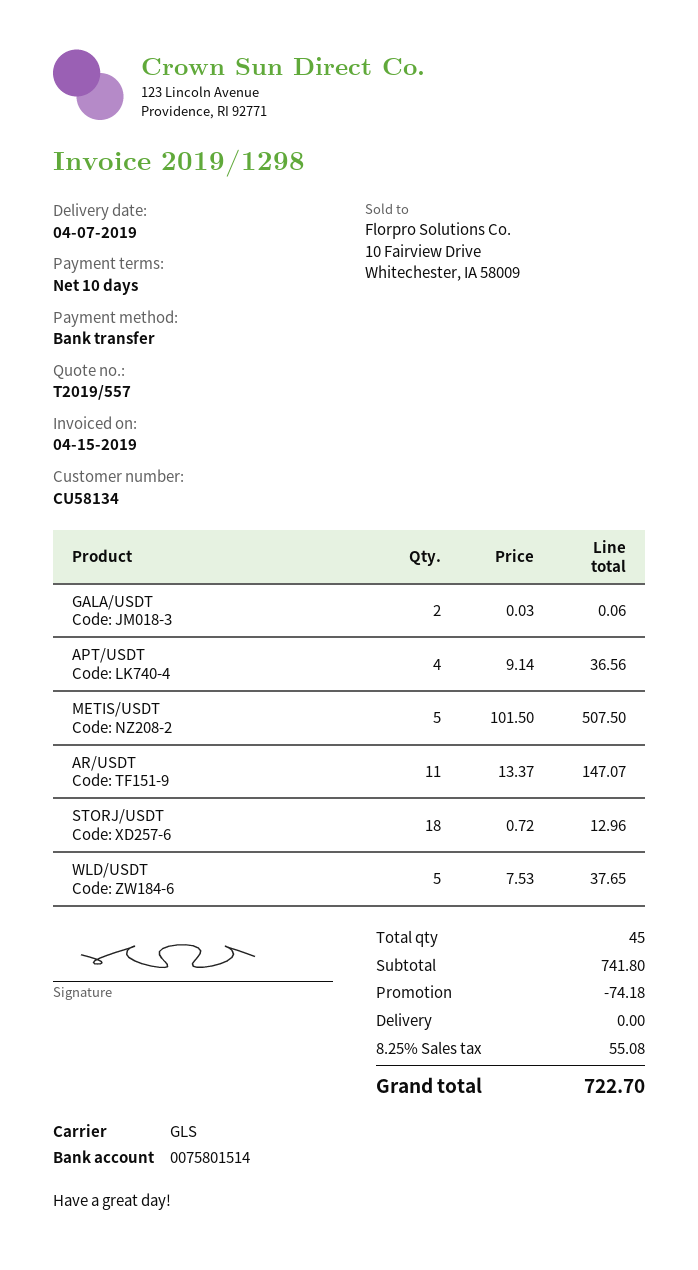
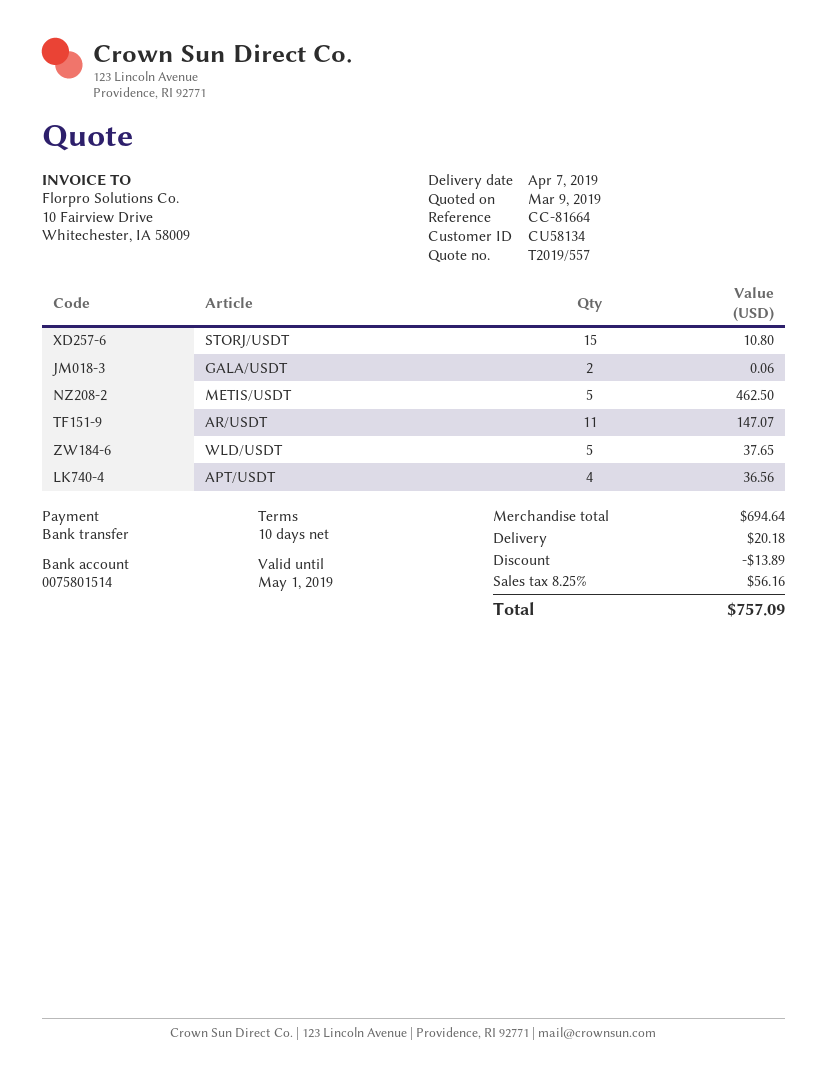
METIS/USDT: 5 for 507.50 -> 5 for 462.50
STORJ/USDT: 18 for 12.96 -> 15 for 10.80
subtotal: 741.80 -> 694.64
discount: 74.18 -> 13.89
shipping: 0.00 -> 20.18
tax: 8.25% = 55.08 -> 8.25% = 56.16
total: 722.70 -> 757.09

